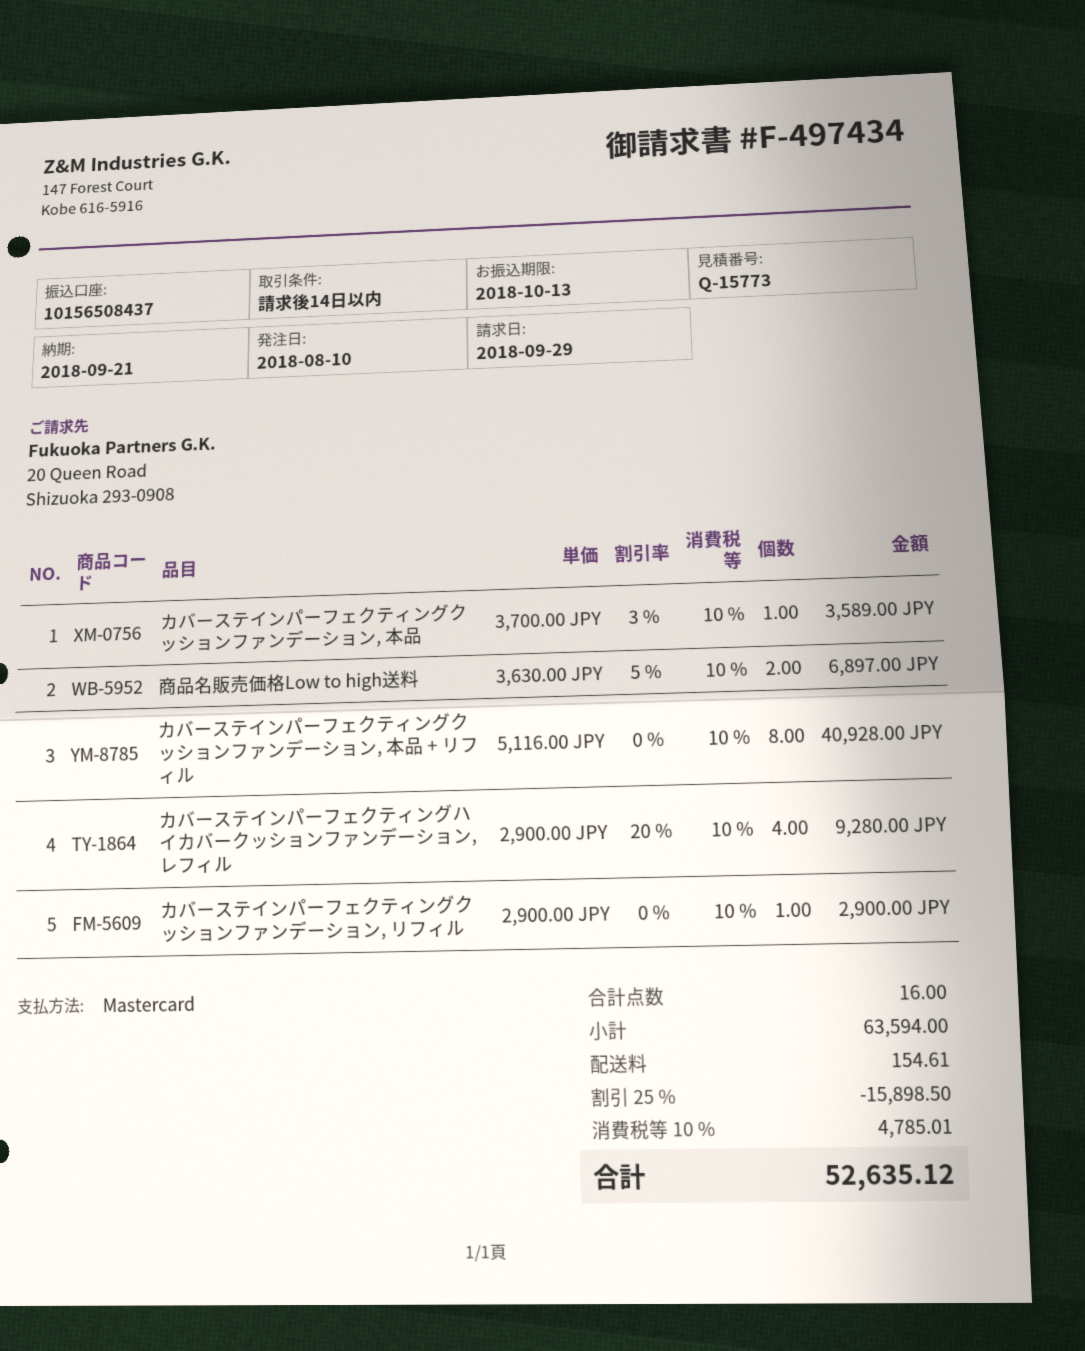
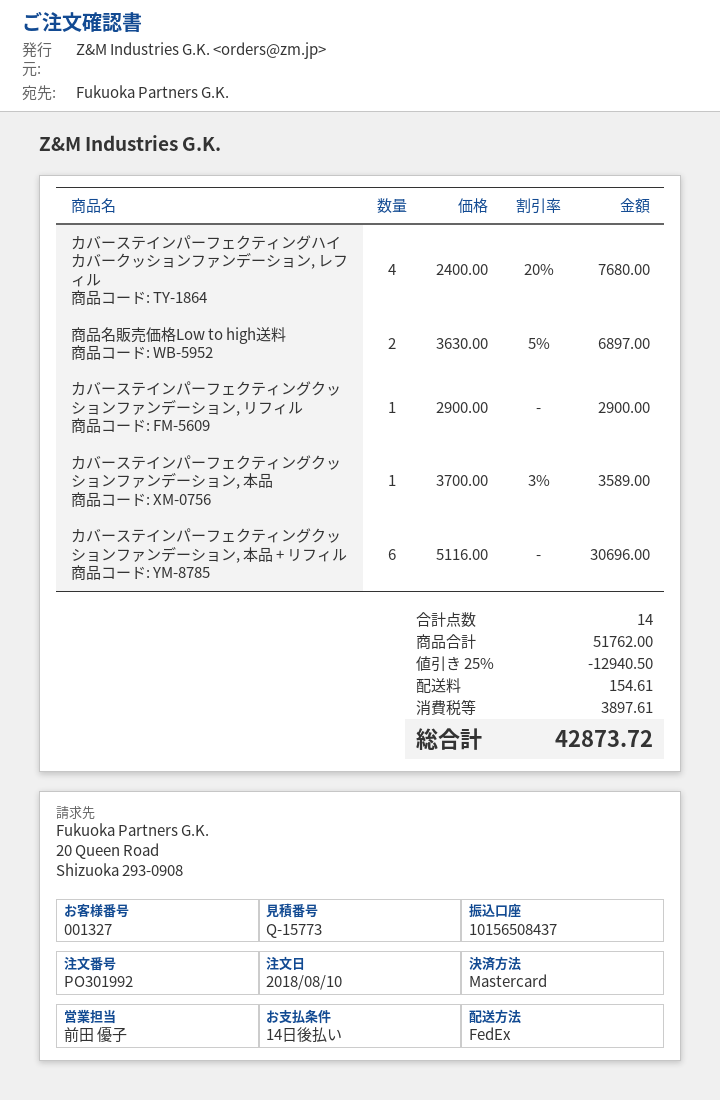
カバーステインパーフェクティングクッションファンデーション, 本品 + リフィル: 8 x 5116.00 = 40928.00 -> 6 x 5116.00 = 30696.00
カバーステインパーフェクティングハイカバークッションファンデーション, レフィル: 4 x 2900.00 - 20% = 9280.00 -> 4 x 2400.00 - 20% = 7680.00
total quantity: 16 -> 14
subtotal: 63594.00 -> 51762.00
discount: 25% = 15898.50 -> 25% = 12940.50
tax: 4785.01 -> 3897.61
total: 52635.12 -> 42873.72

